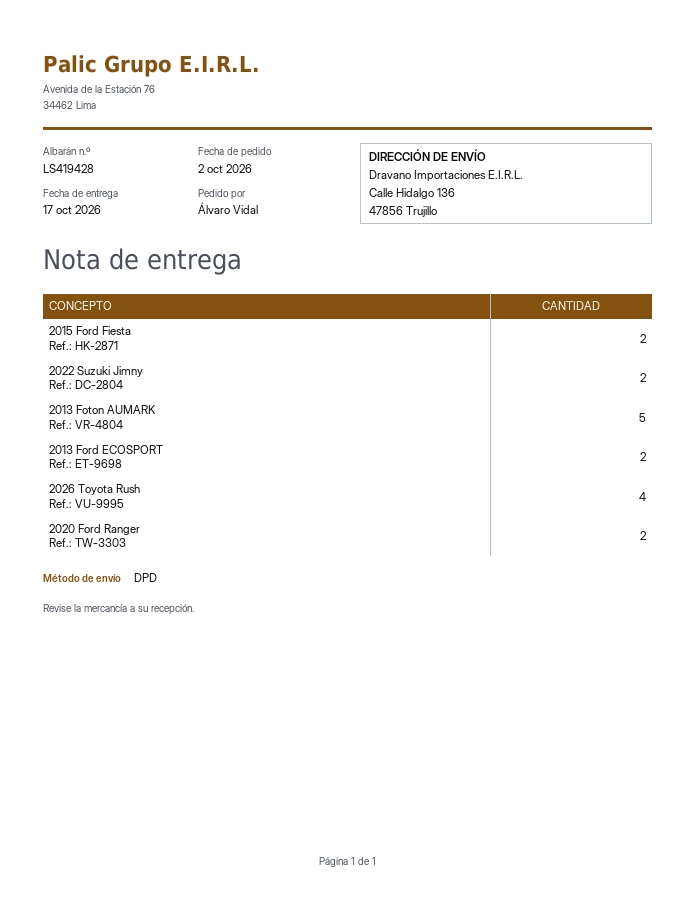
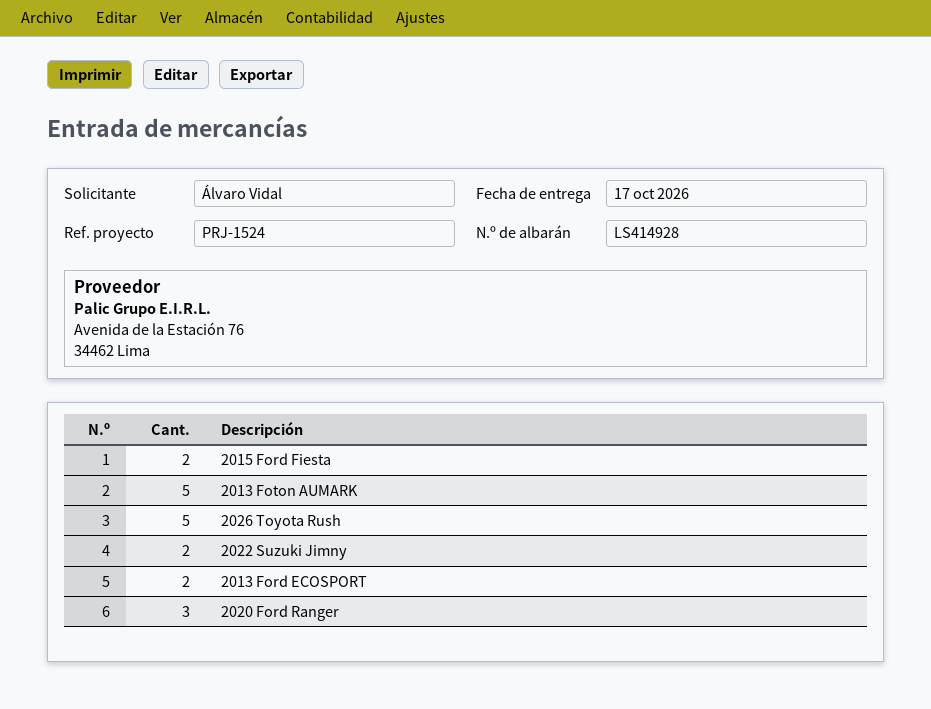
delivery note number: LS419428 -> LS414928
2026 Toyota Rush: 4 -> 5
2020 Ford Ranger: 2 -> 3

